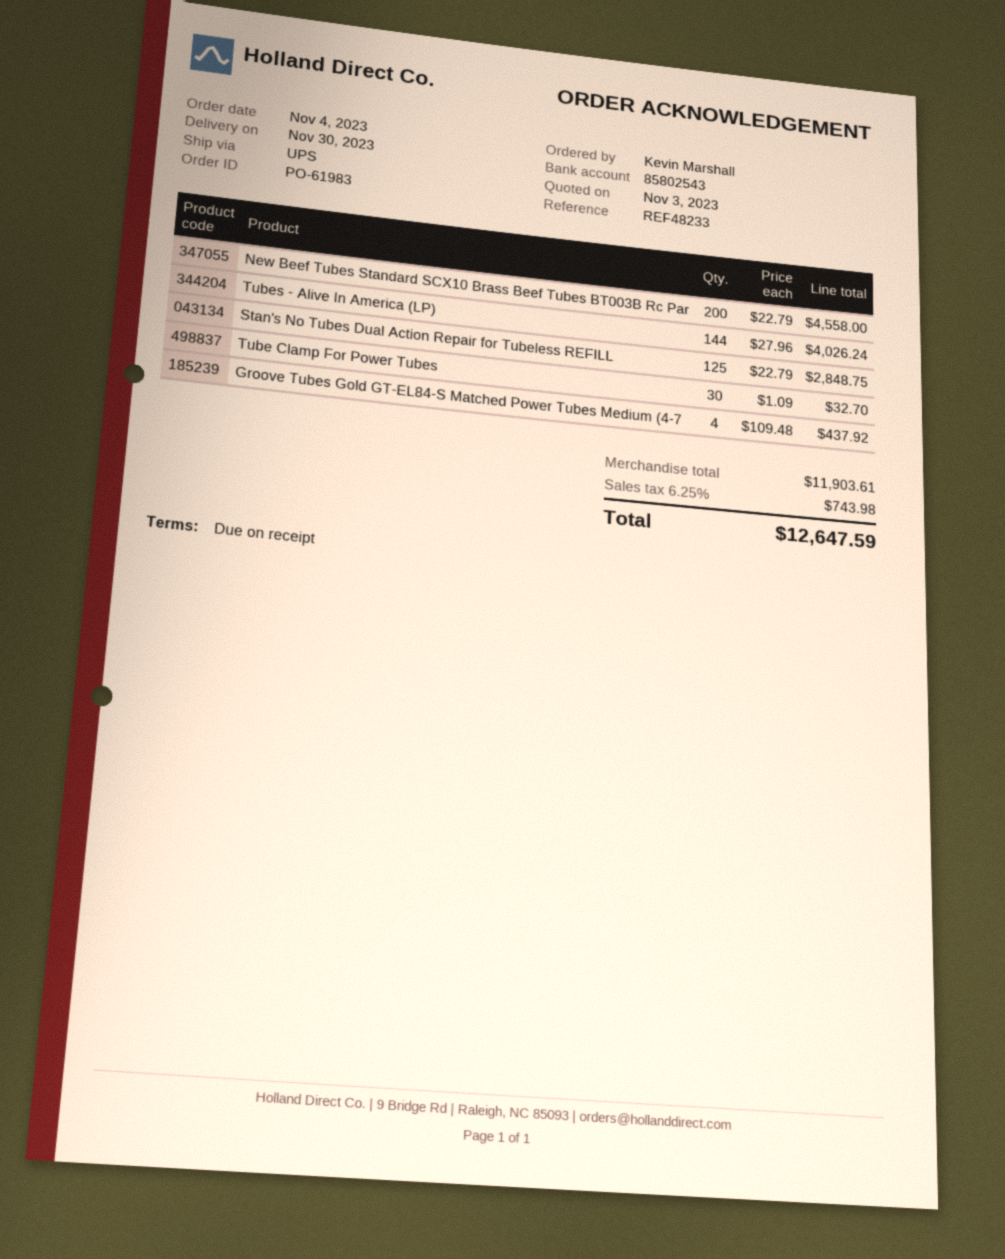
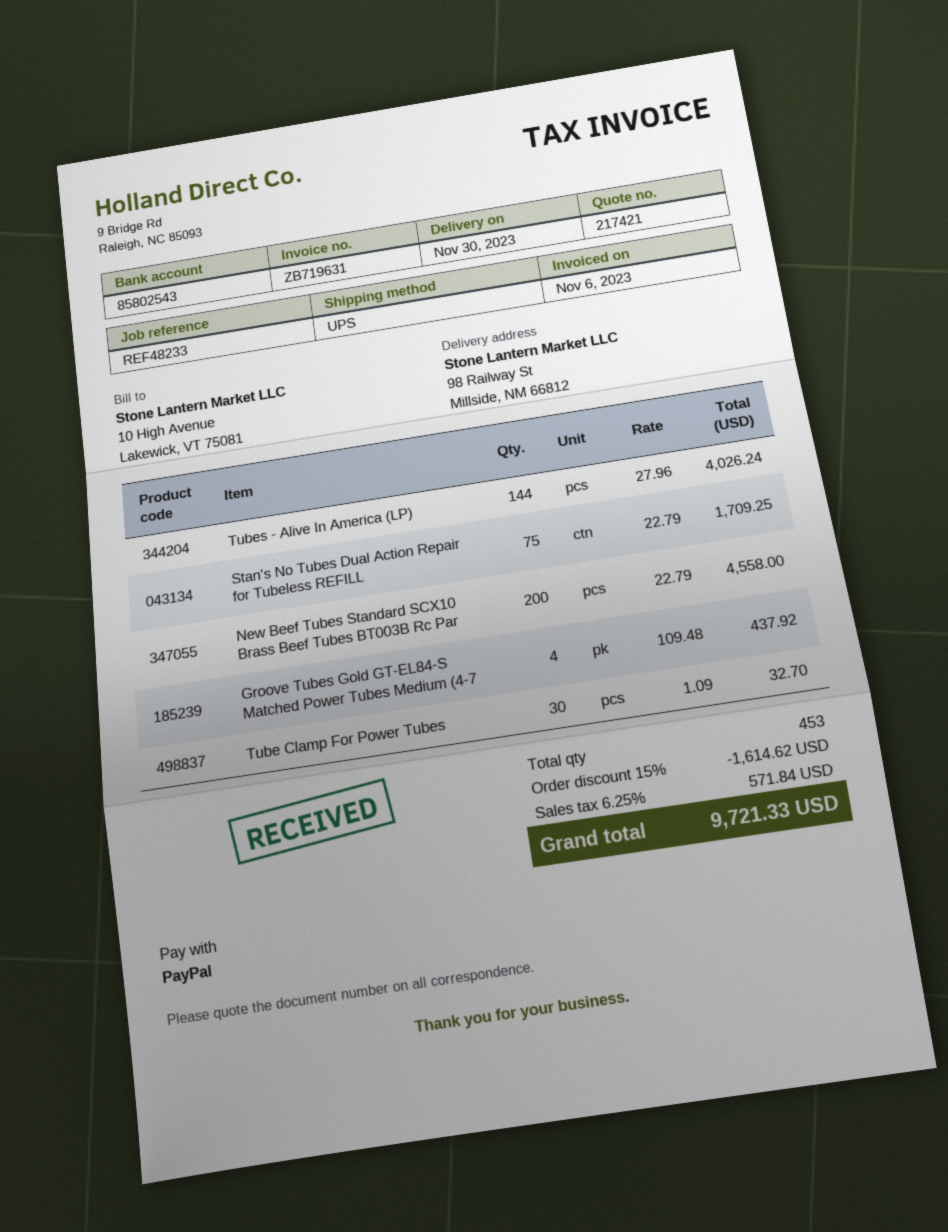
Stan's No Tubes Dual Action Repair for Tubeless REFILL: 125 x 22.79 = 2848.75 -> 75 x 22.79 = 1709.25
discount: none -> 15% = 1614.62
tax: 6.25% = 743.98 -> 6.25% = 571.84
total: 12647.59 -> 9721.33

